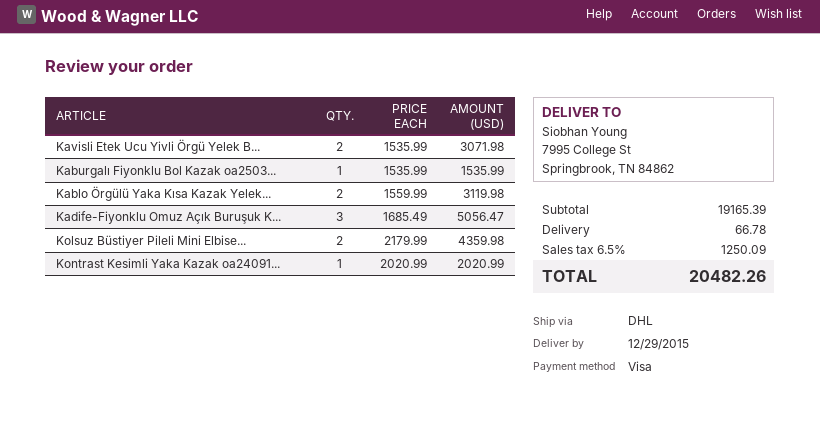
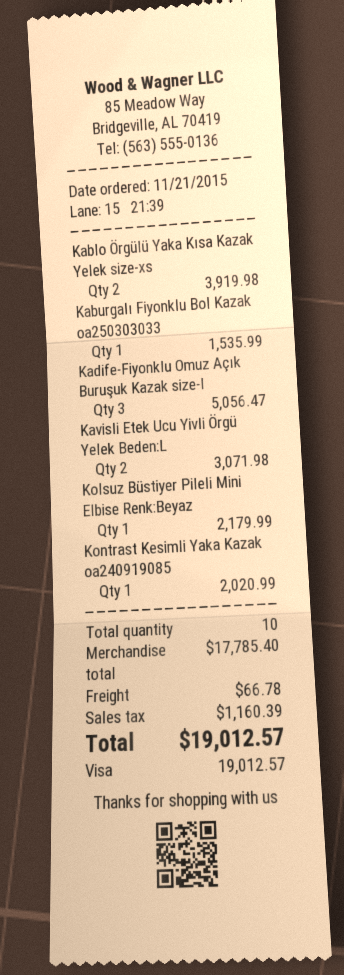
Kablo Örgülü Yaka Kısa Kazak Yelek...: 2 for 3119.98 -> 2 for 3919.98
Kolsuz Büstiyer Pileli Mini Elbise...: 2 for 4359.98 -> 1 for 2179.99
subtotal: 19165.39 -> 17785.40
tax: 1250.09 -> 1160.39
total: 20482.26 -> 19012.57

